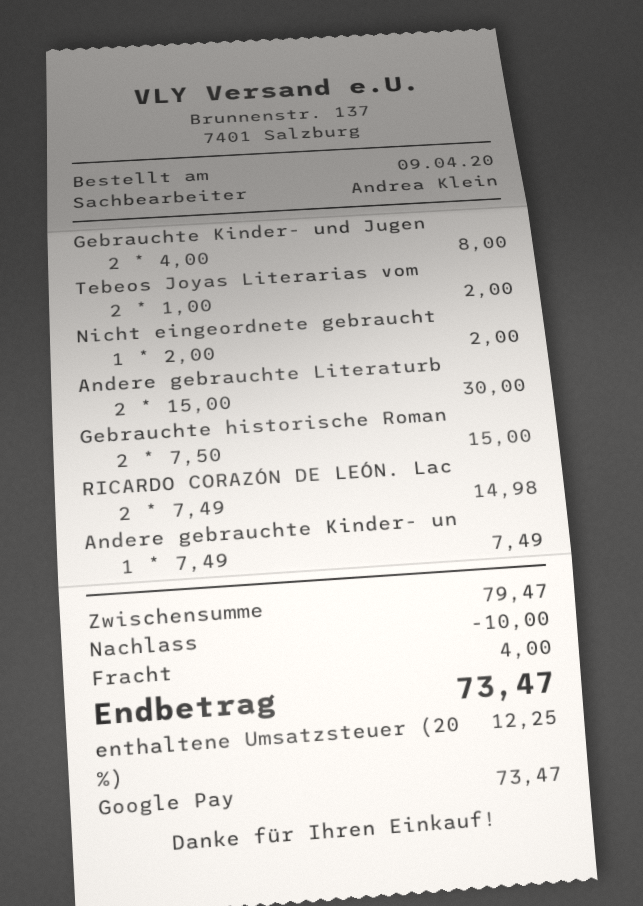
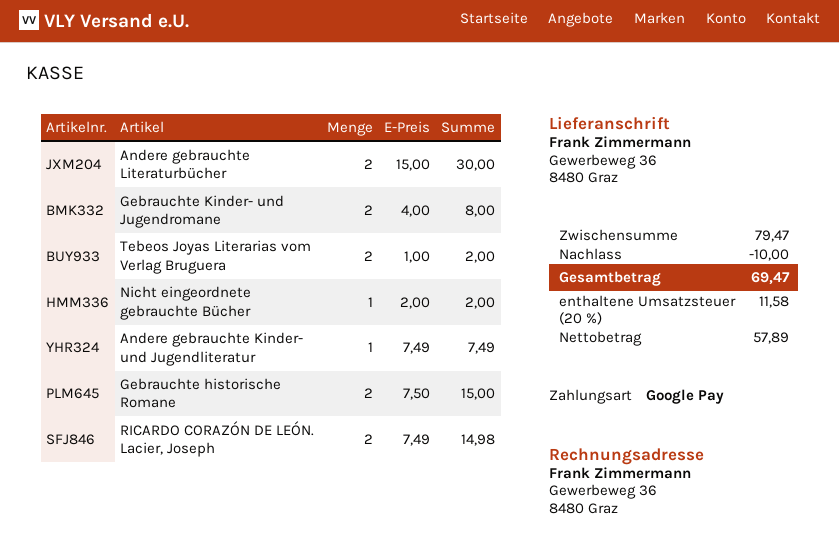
shipping: 4.00 -> none
tax: 20% = 12.25 -> 20% = 11.58
total: 73.47 -> 69.47

